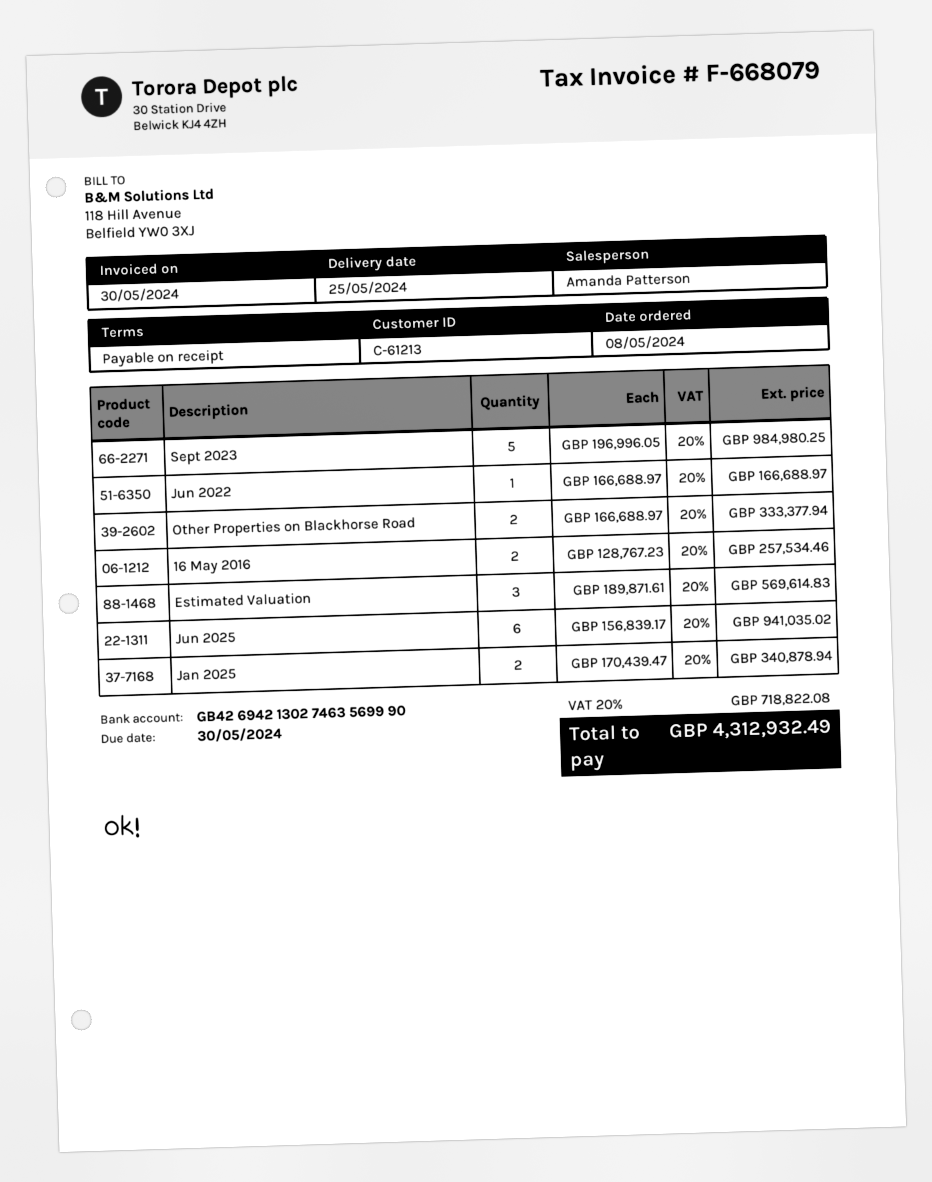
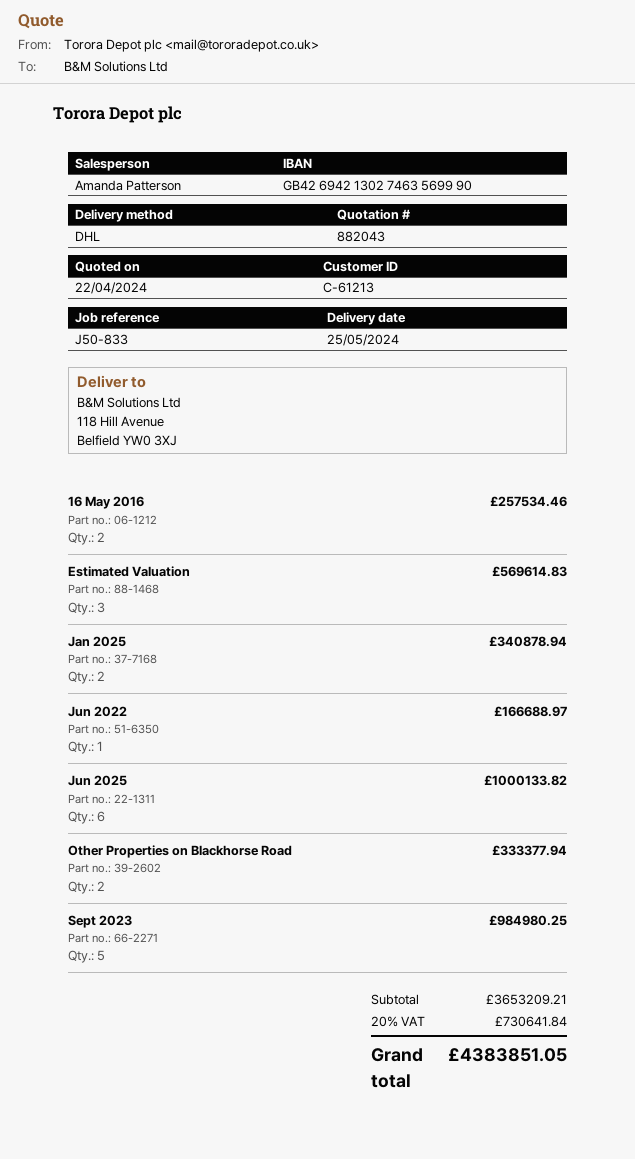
Jun 2025: 6 for 941035.02 -> 6 for 1000133.82
tax: 20% = 718822.08 -> 20% = 730641.84
total: 4312932.49 -> 4383851.05

